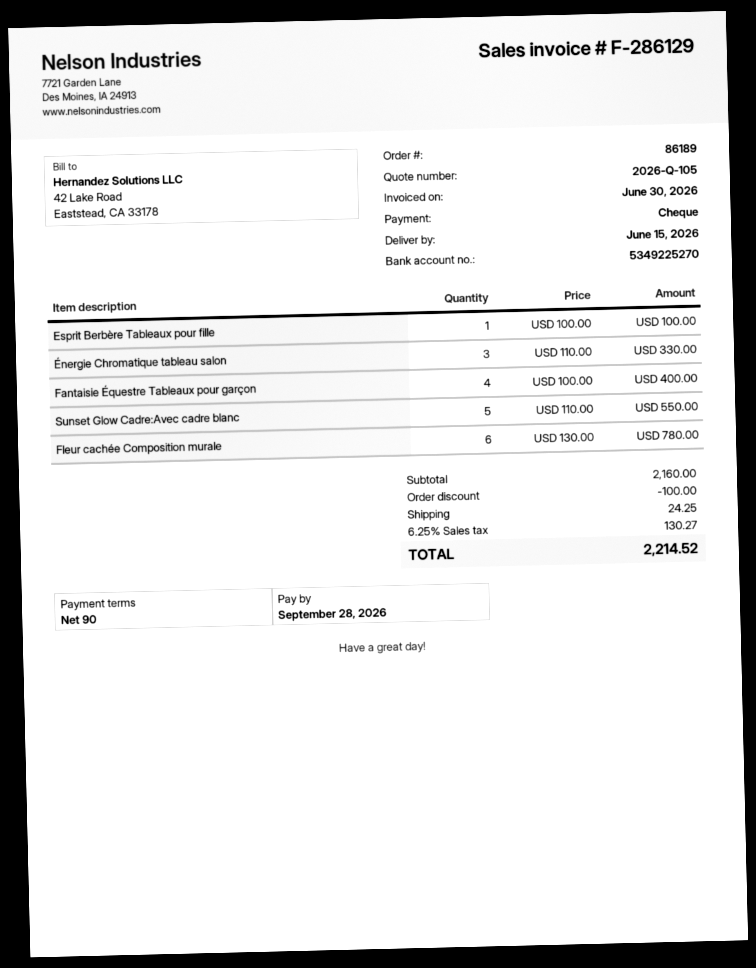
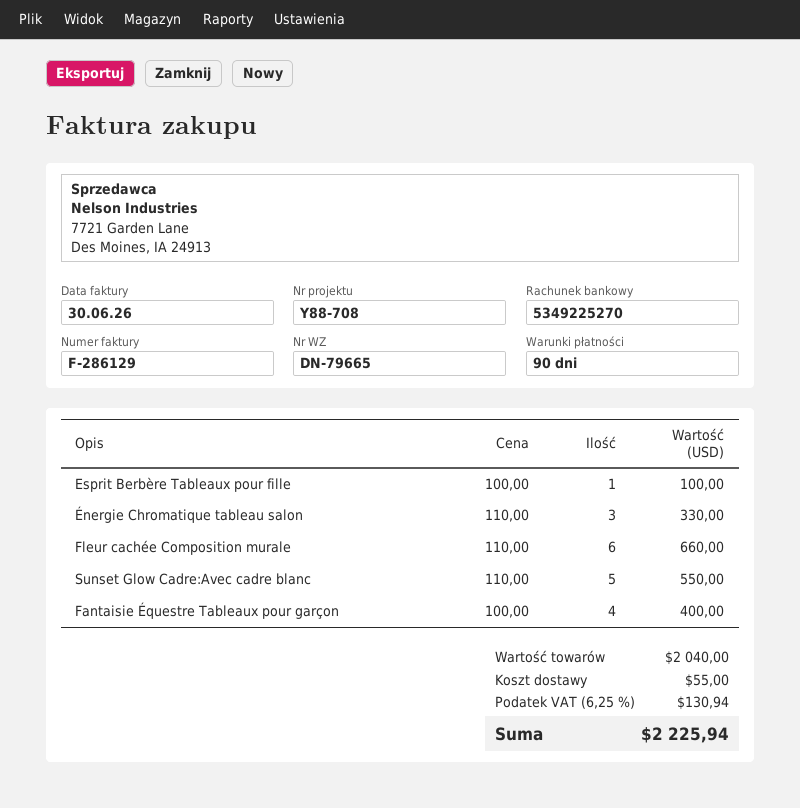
Fleur cachée Composition murale: 6 x 130.00 = 780.00 -> 6 x 110.00 = 660.00
subtotal: 2160.00 -> 2040.00
discount: 100.00 -> none
shipping: 24.25 -> 55.00
tax: 6.25% = 130.27 -> 6.25% = 130.94
total: 2214.52 -> 2225.94

